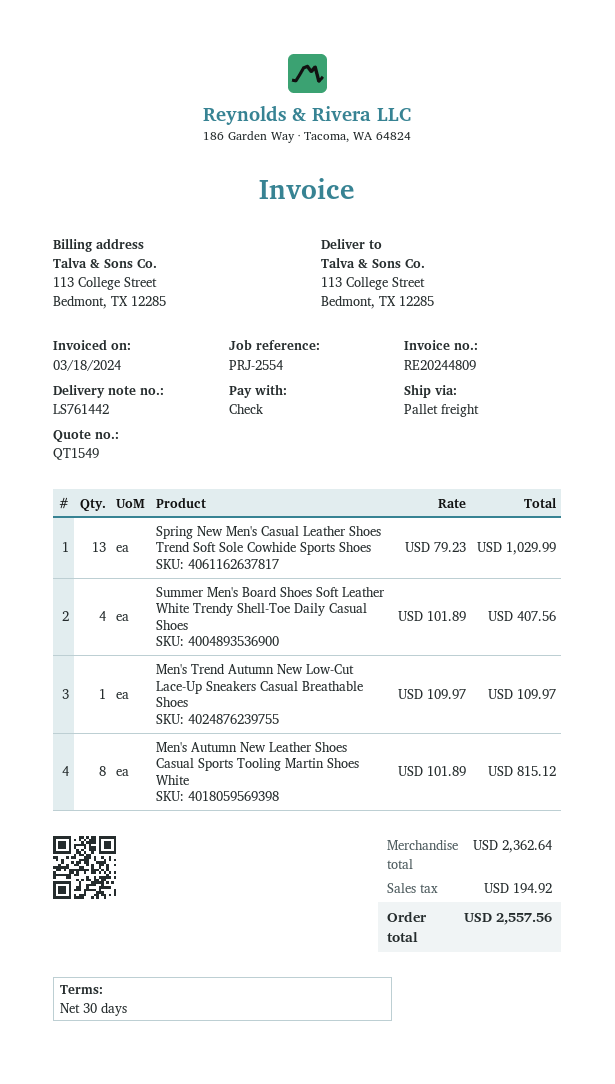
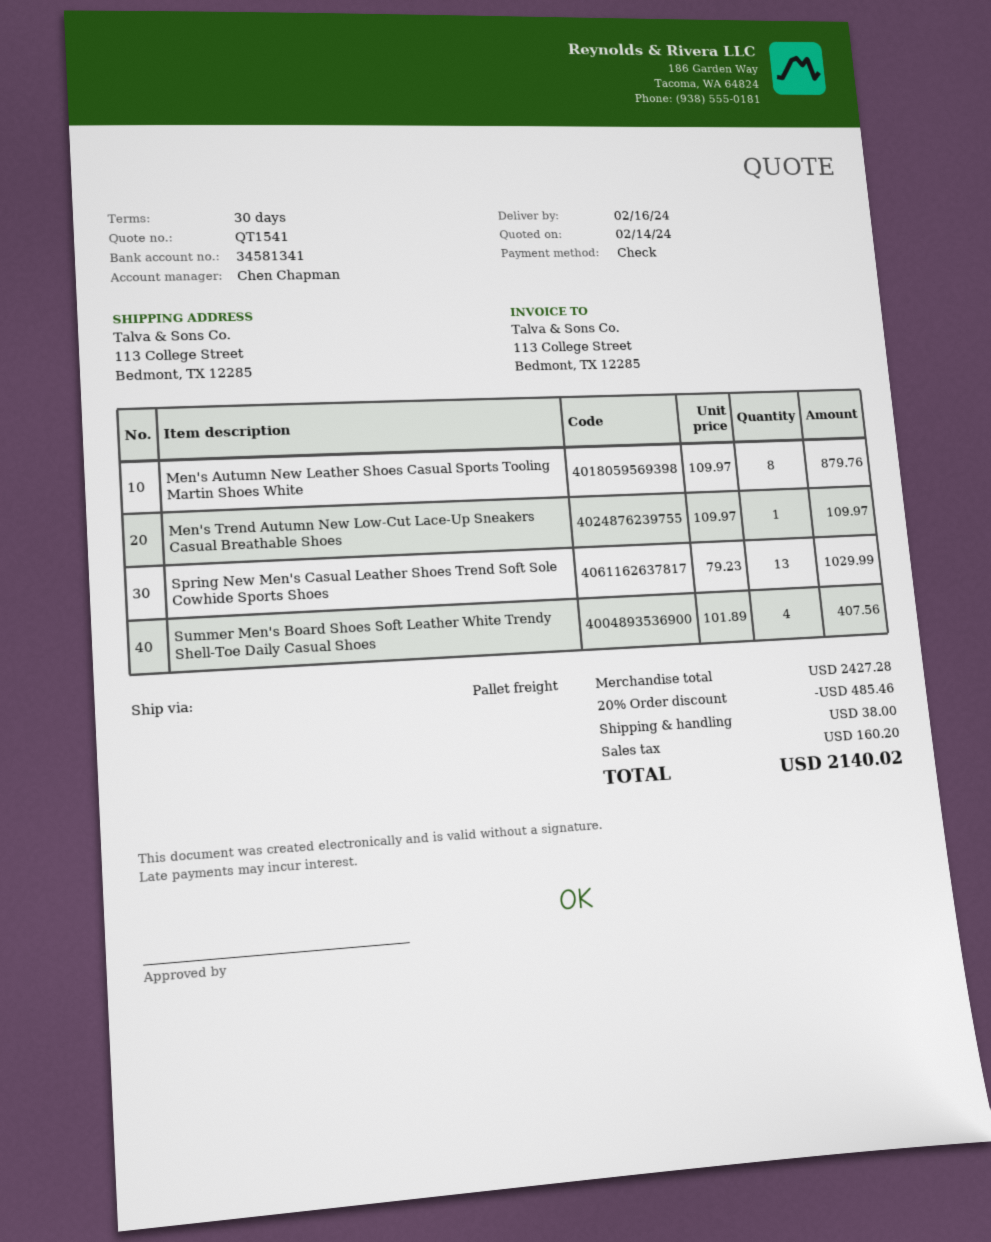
quote number: QT1549 -> QT1541
Men's Autumn New Leather Shoes Casual Sports Tooling Martin Shoes White: 8 x 101.89 = 815.12 -> 8 x 109.97 = 879.76
subtotal: 2362.64 -> 2427.28
discount: none -> 20% = 485.46
shipping: none -> 38.00
tax: 194.92 -> 160.20
total: 2557.56 -> 2140.02

